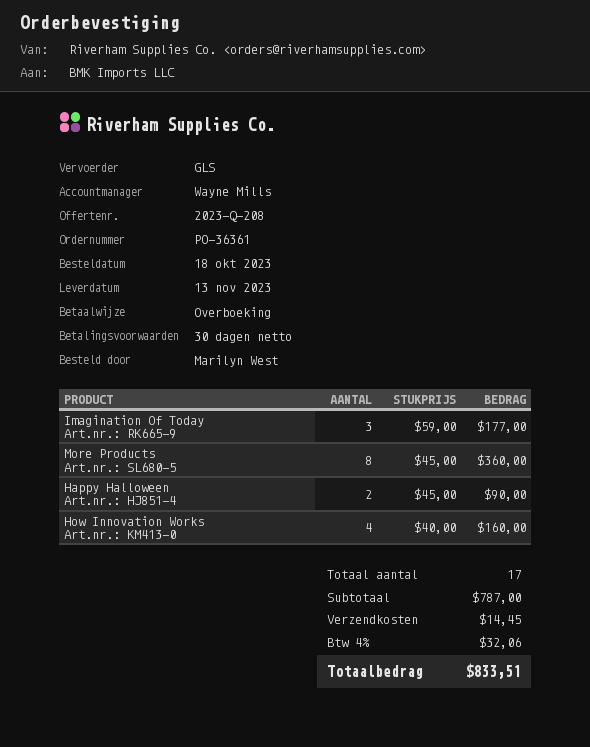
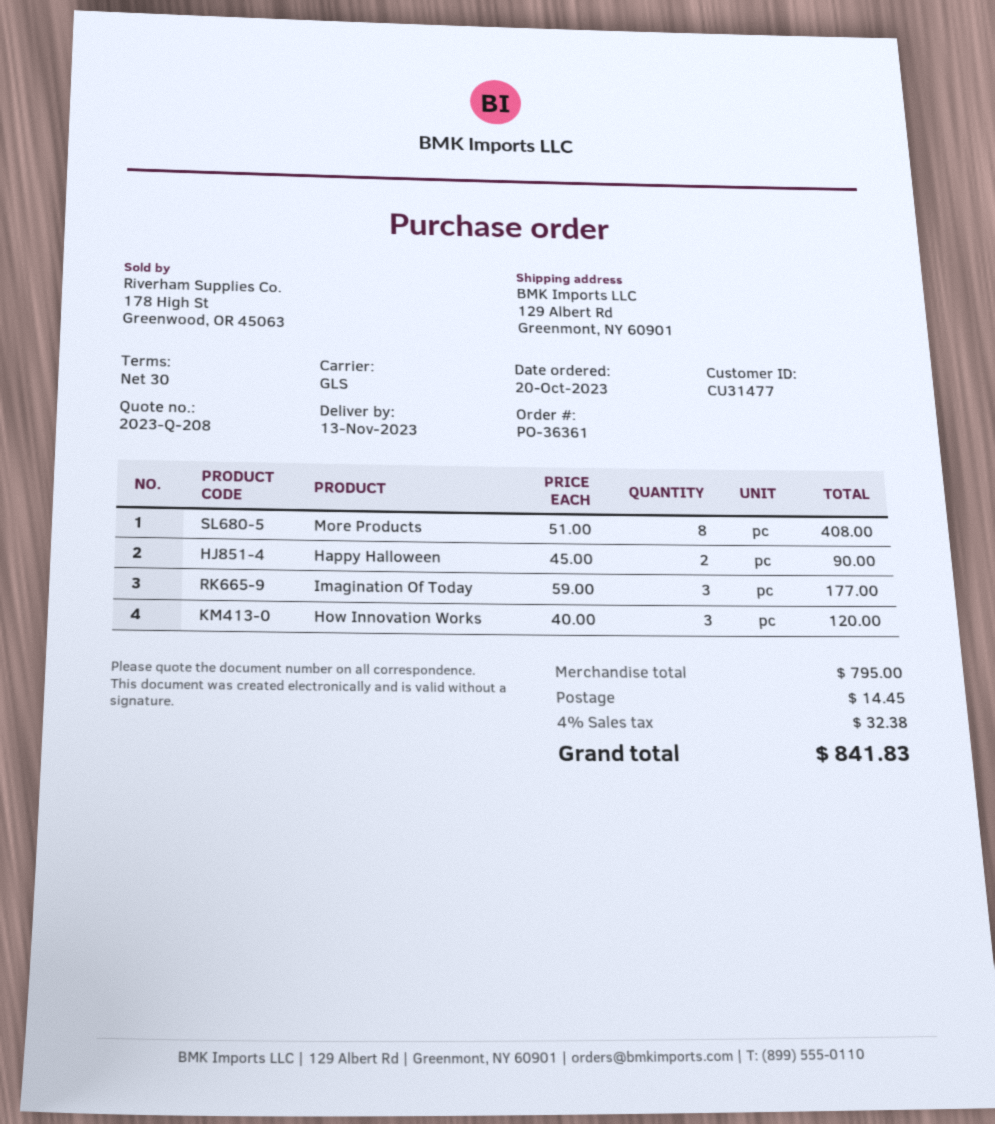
order date: 2023-10-18 -> 2023-10-20
More Products: 8 x 45.00 = 360.00 -> 8 x 51.00 = 408.00
How Innovation Works: 4 x 40.00 = 160.00 -> 3 x 40.00 = 120.00
subtotal: 787.00 -> 795.00
tax: 4% = 32.06 -> 4% = 32.38
total: 833.51 -> 841.83

